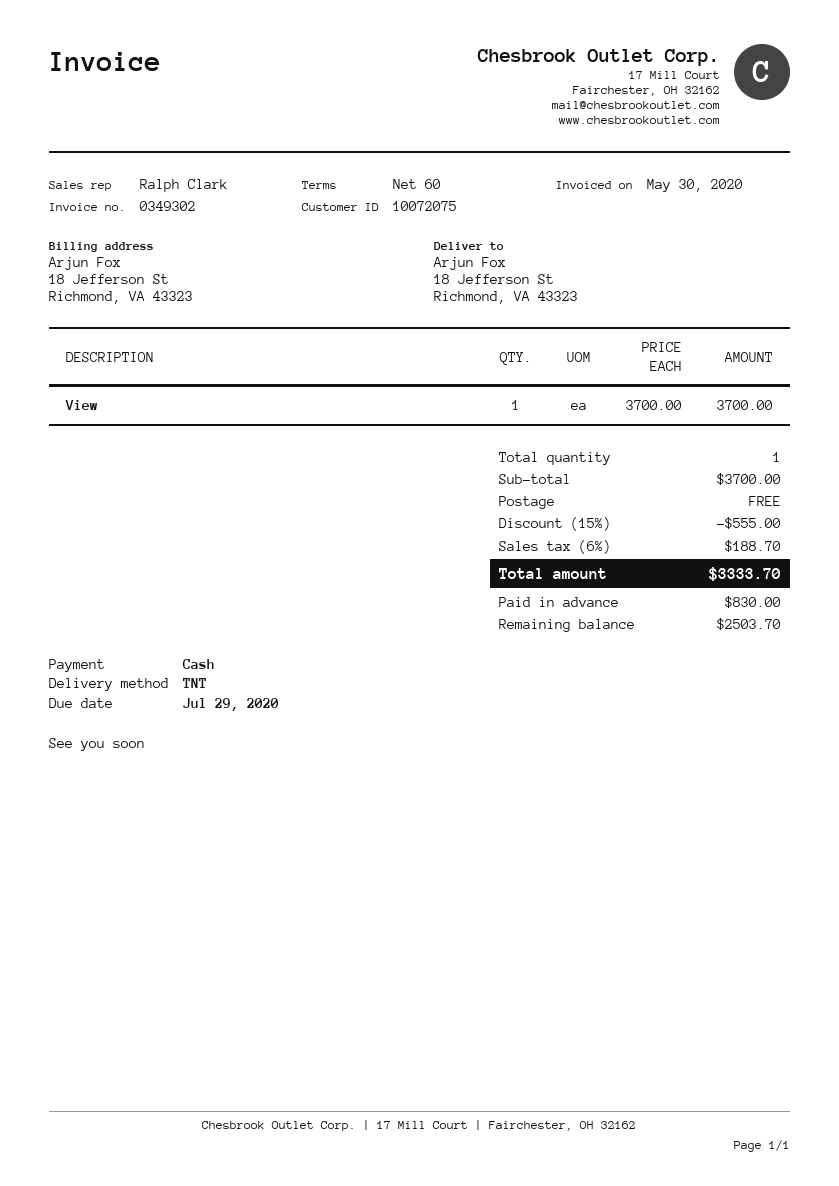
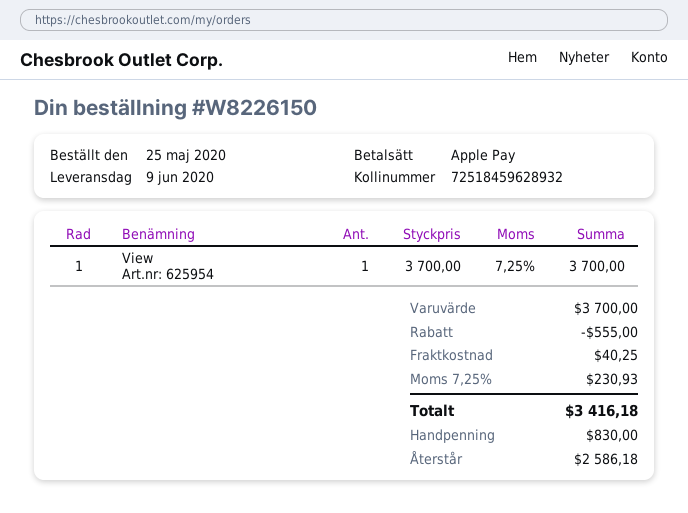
payment method: cash -> Apple Pay
shipping: 0.00 -> 40.25
tax: 6% = 188.70 -> 7.25% = 230.93
total: 3333.70 -> 3416.18
balance: 2503.70 -> 2586.18

